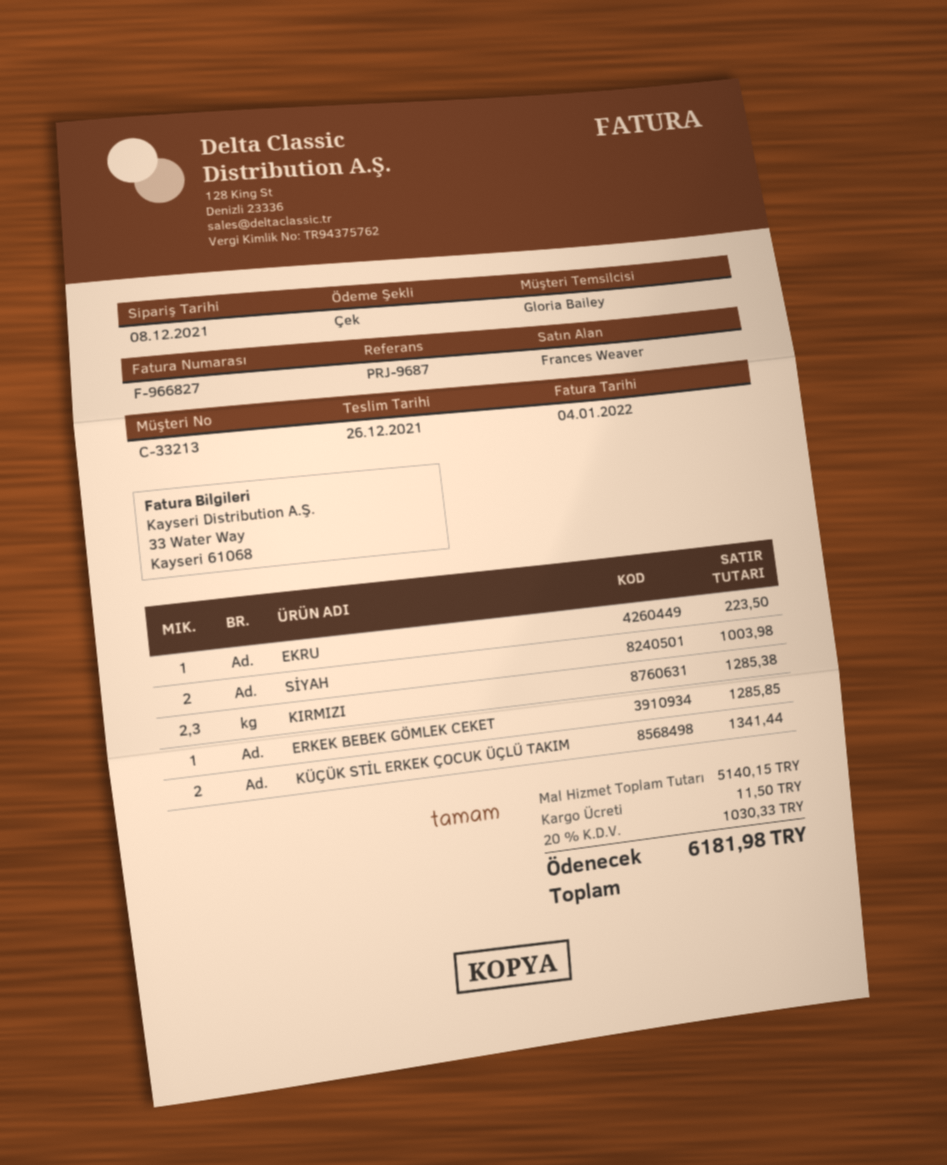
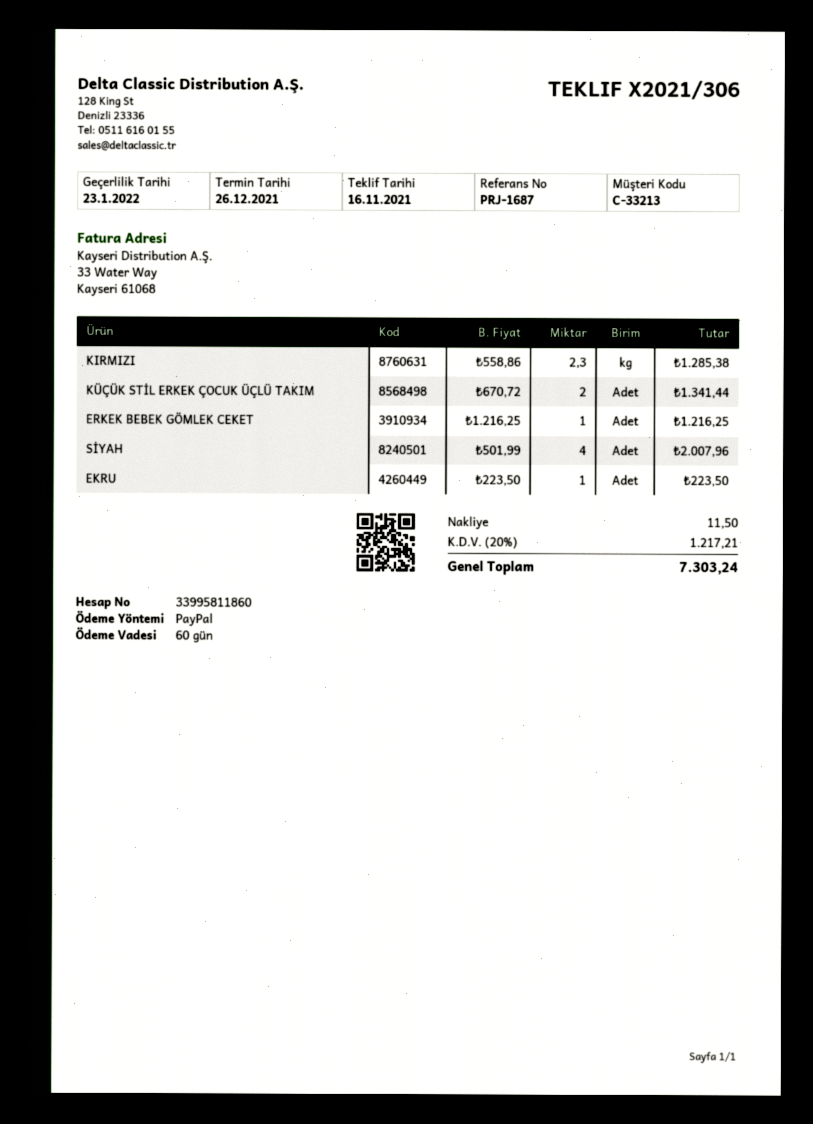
reference: PRJ-9687 -> PRJ-1687
payment method: cheque -> PayPal
SİYAH: 2 for 1003.98 -> 4 for 2007.96
ERKEK BEBEK GÖMLEK CEKET: 1 for 1285.85 -> 1 for 1216.25
tax: 20% = 1030.33 -> 20% = 1217.21
total: 6181.98 -> 7303.24

